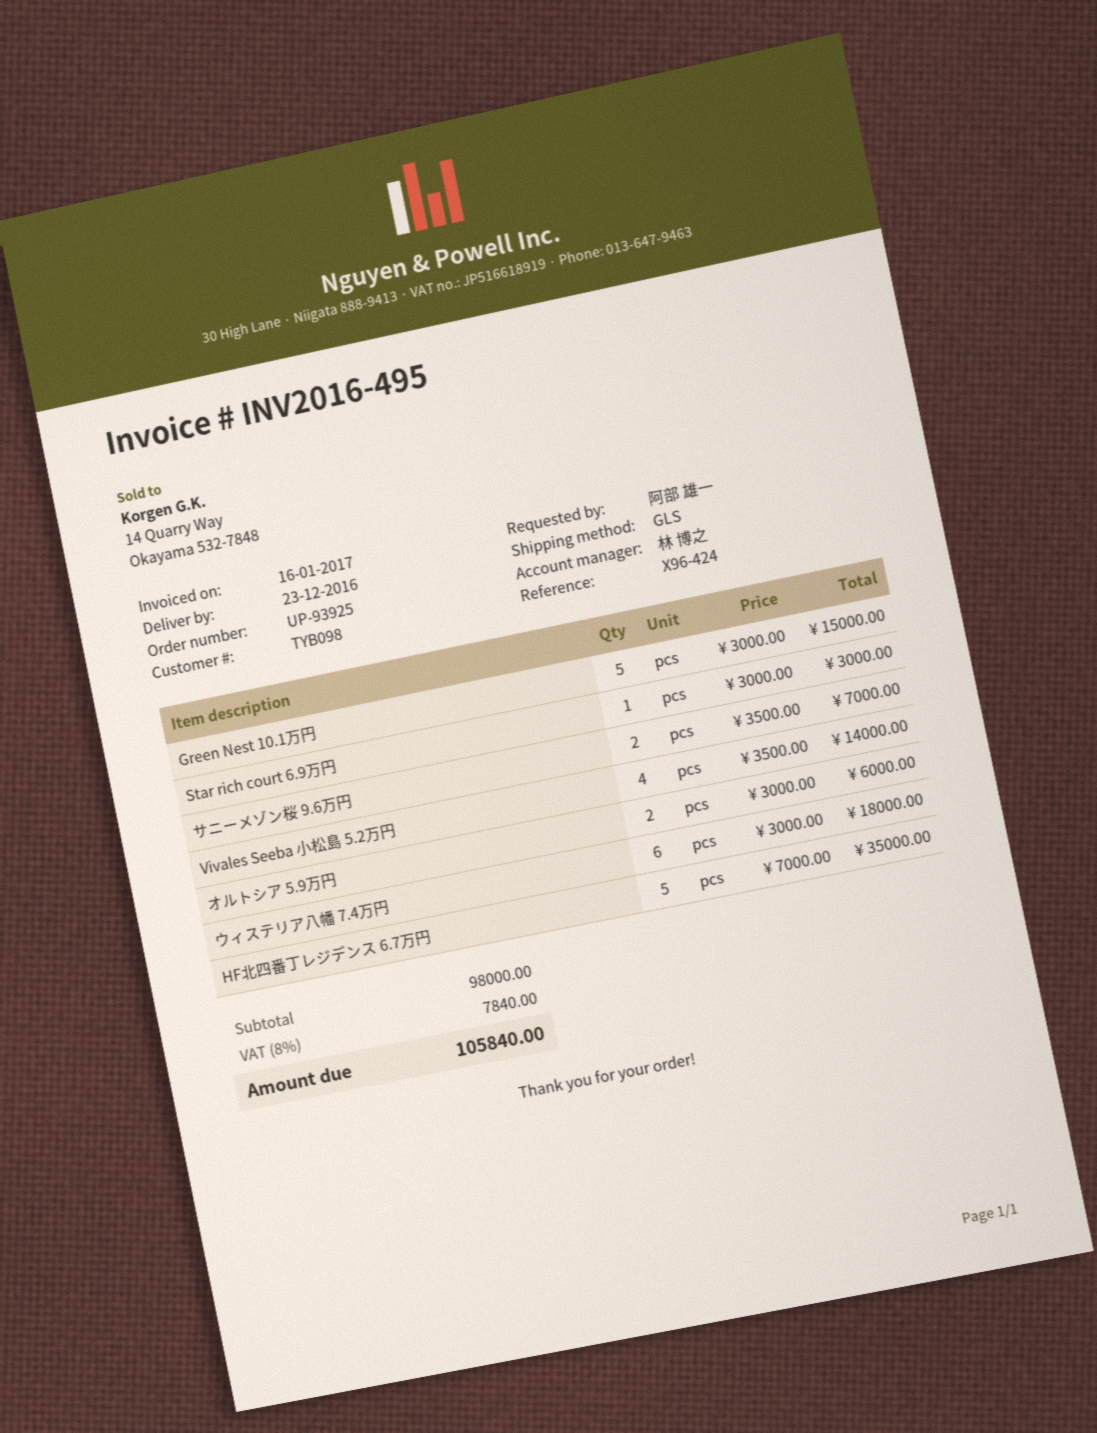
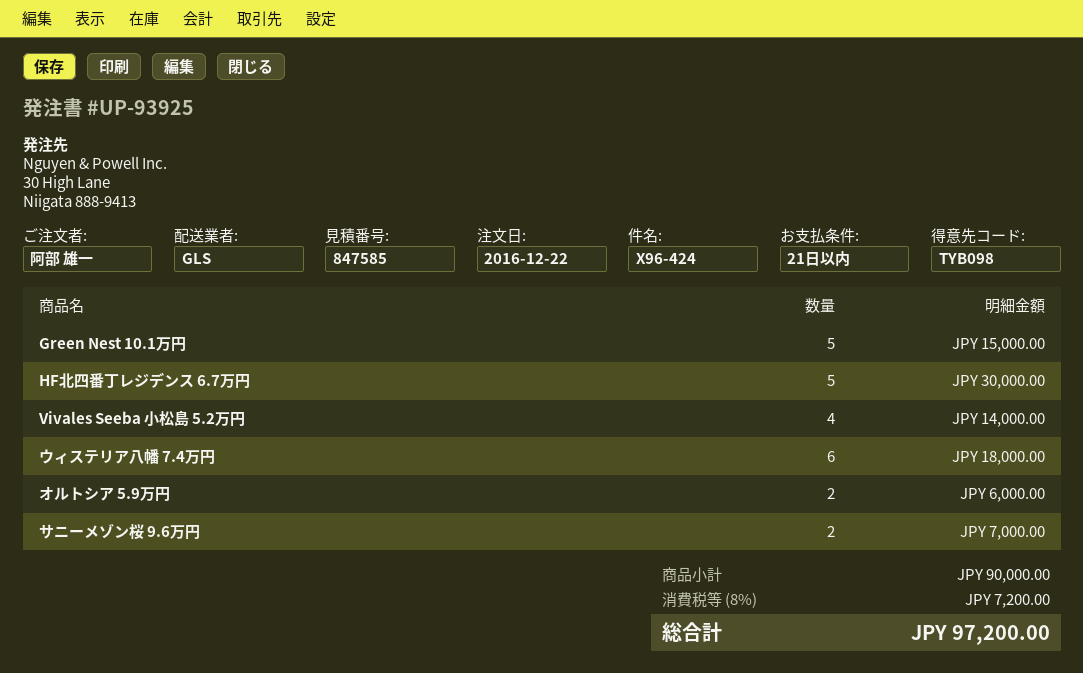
Star rich court 6.9万円: 1 for 3000.00 -> none
HF北四番丁レジデンス 6.7万円: 5 for 35000.00 -> 5 for 30000.00
subtotal: 98000.00 -> 90000.00
tax: 8% = 7840.00 -> 8% = 7200.00
total: 105840.00 -> 97200.00

